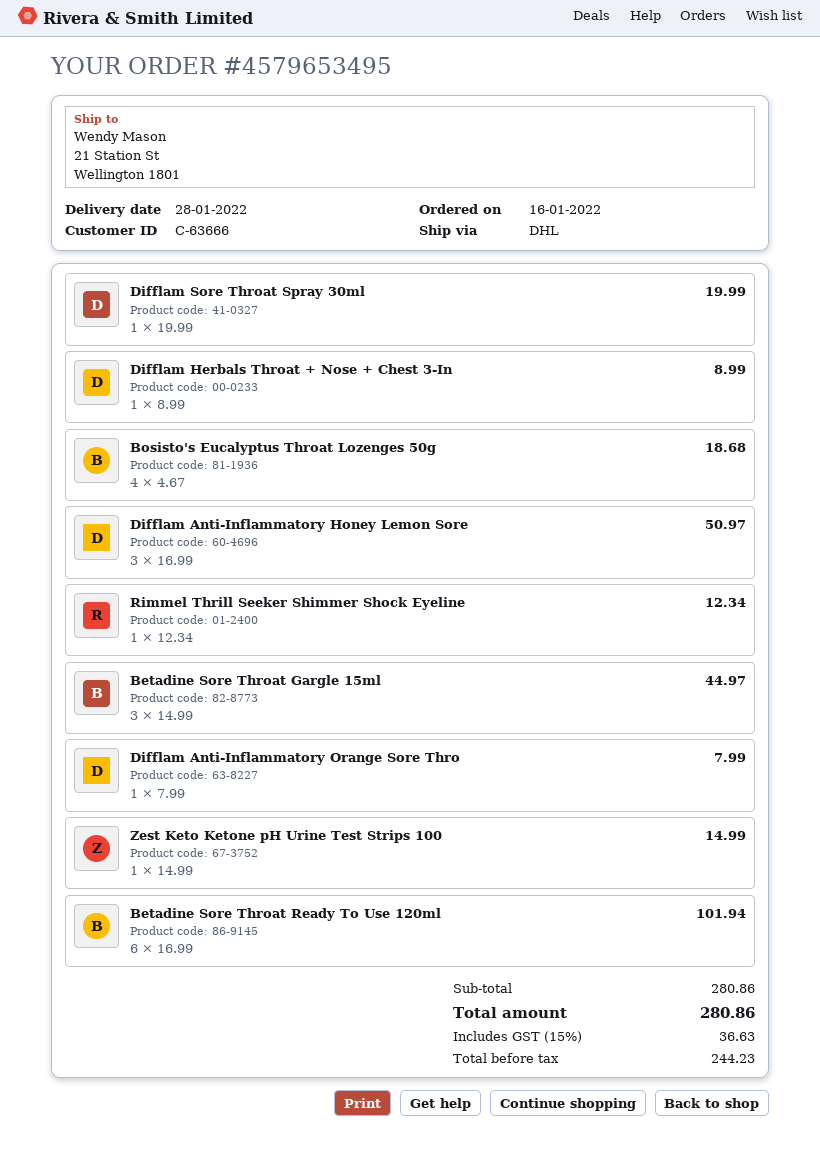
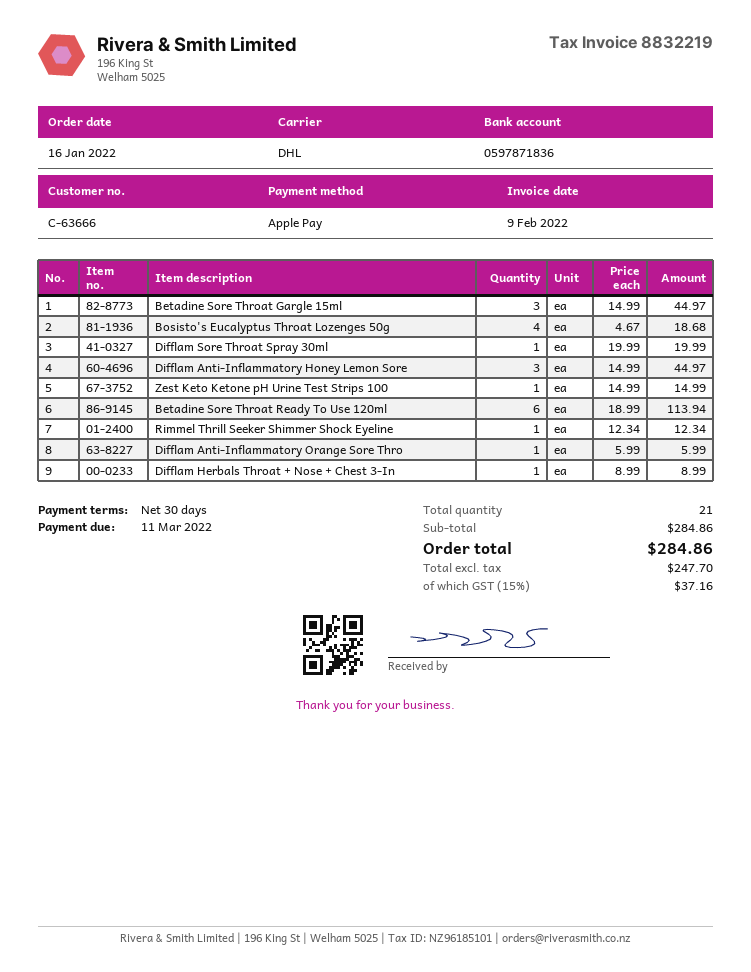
Difflam Anti-Inflammatory Honey Lemon Sore: 3 x 16.99 = 50.97 -> 3 x 14.99 = 44.97
Difflam Anti-Inflammatory Orange Sore Thro: 1 x 7.99 = 7.99 -> 1 x 5.99 = 5.99
Betadine Sore Throat Ready To Use 120ml: 6 x 16.99 = 101.94 -> 6 x 18.99 = 113.94
subtotal: 280.86 -> 284.86
net: 244.23 -> 247.70
tax: 15% = 36.63 -> 15% = 37.16
total: 280.86 -> 284.86

